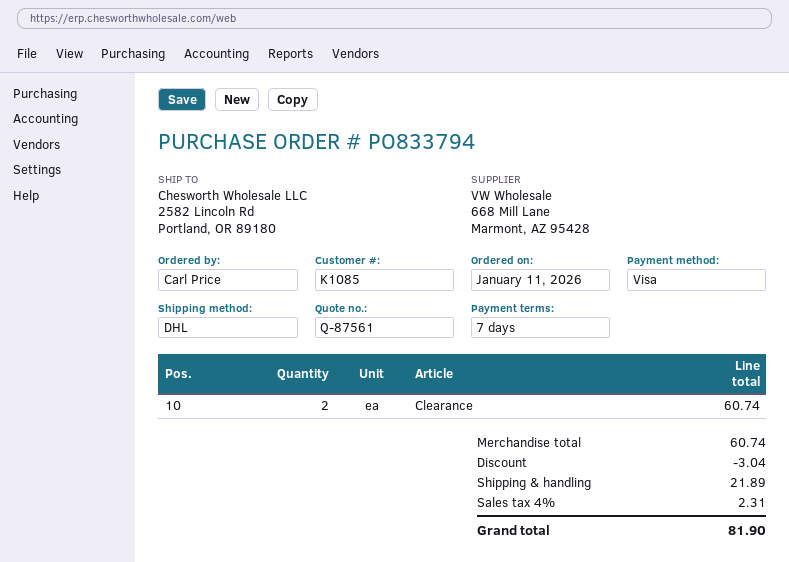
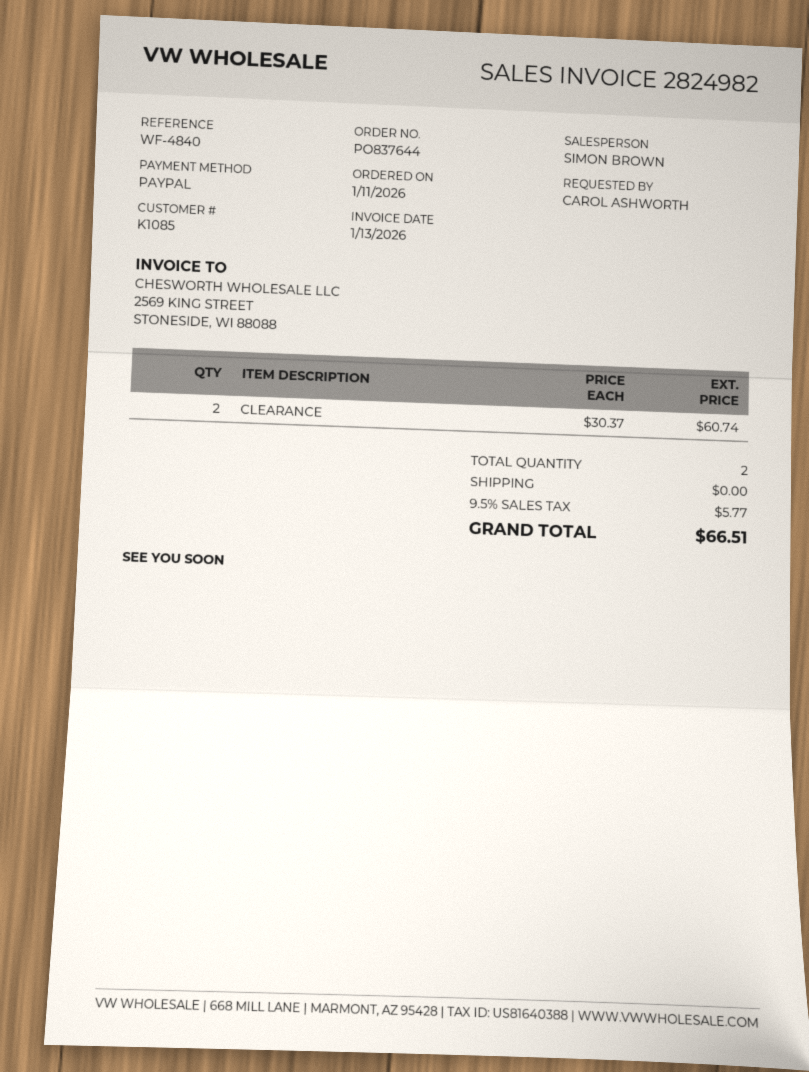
order number: PO833794 -> PO837644
ordered by: Carl Price -> CAROL ASHWORTH
payment method: Visa -> PayPal
discount: 3.04 -> none
shipping: 21.89 -> 0.00
tax: 4% = 2.31 -> 9.5% = 5.77
total: 81.90 -> 66.51

